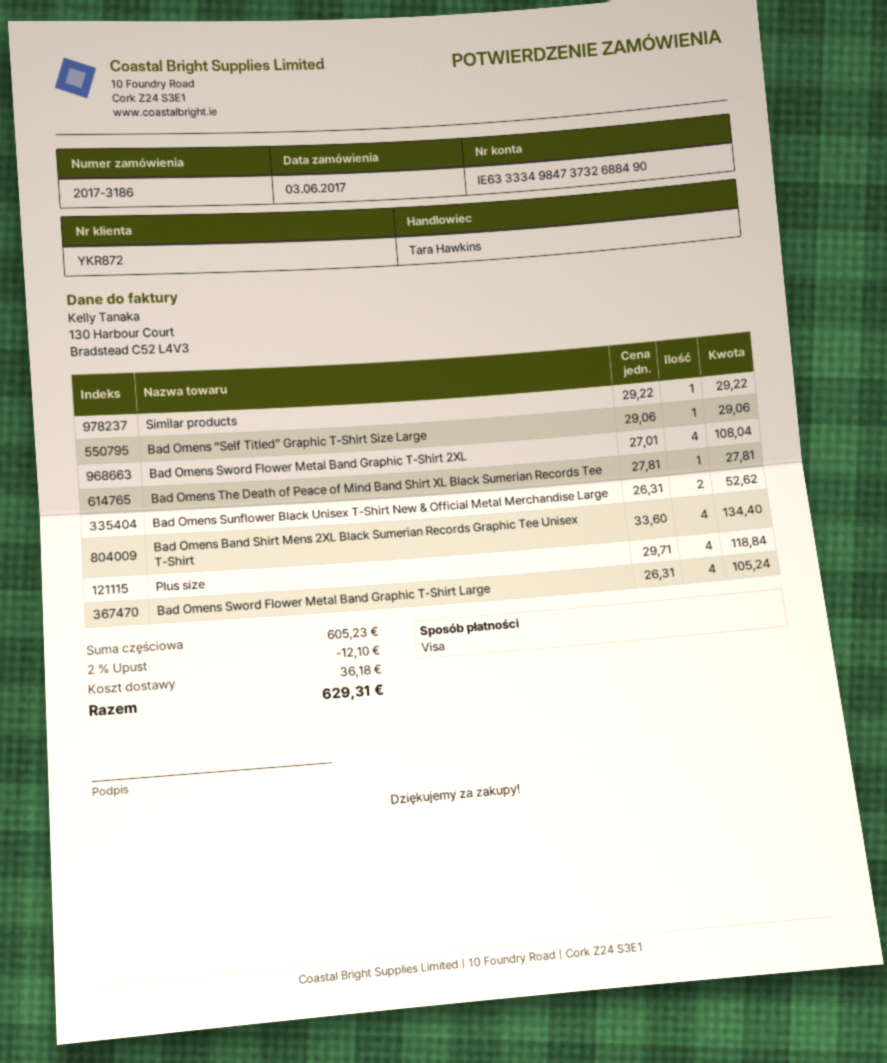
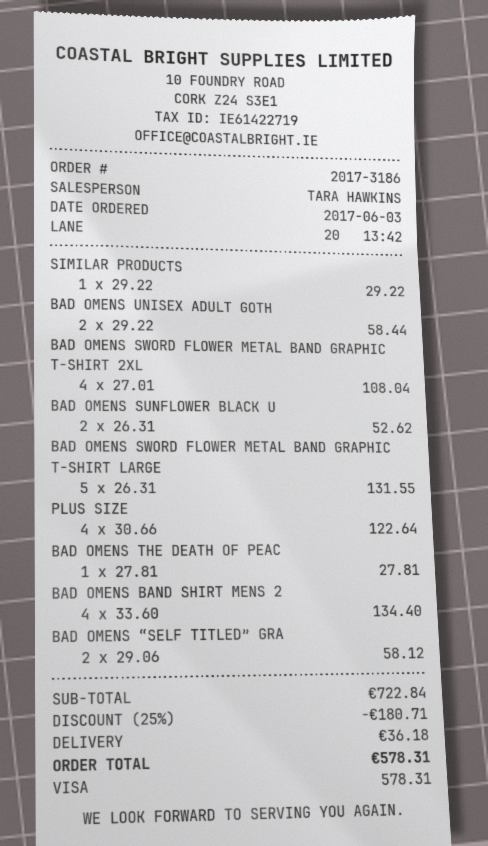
Bad Omens “Self Titled” Graphic T-Shirt Size Large: 1 x 29.06 = 29.06 -> 2 x 29.06 = 58.12
Plus size: 4 x 29.71 = 118.84 -> 4 x 30.66 = 122.64
Bad Omens Sword Flower Metal Band Graphic T-Shirt Large: 4 x 26.31 = 105.24 -> 5 x 26.31 = 131.55
BAD OMENS UNISEX ADULT GOTH: none -> 2 x 29.22 = 58.44
subtotal: 605.23 -> 722.84
discount: 2% = 12.10 -> 25% = 180.71
total: 629.31 -> 578.31

